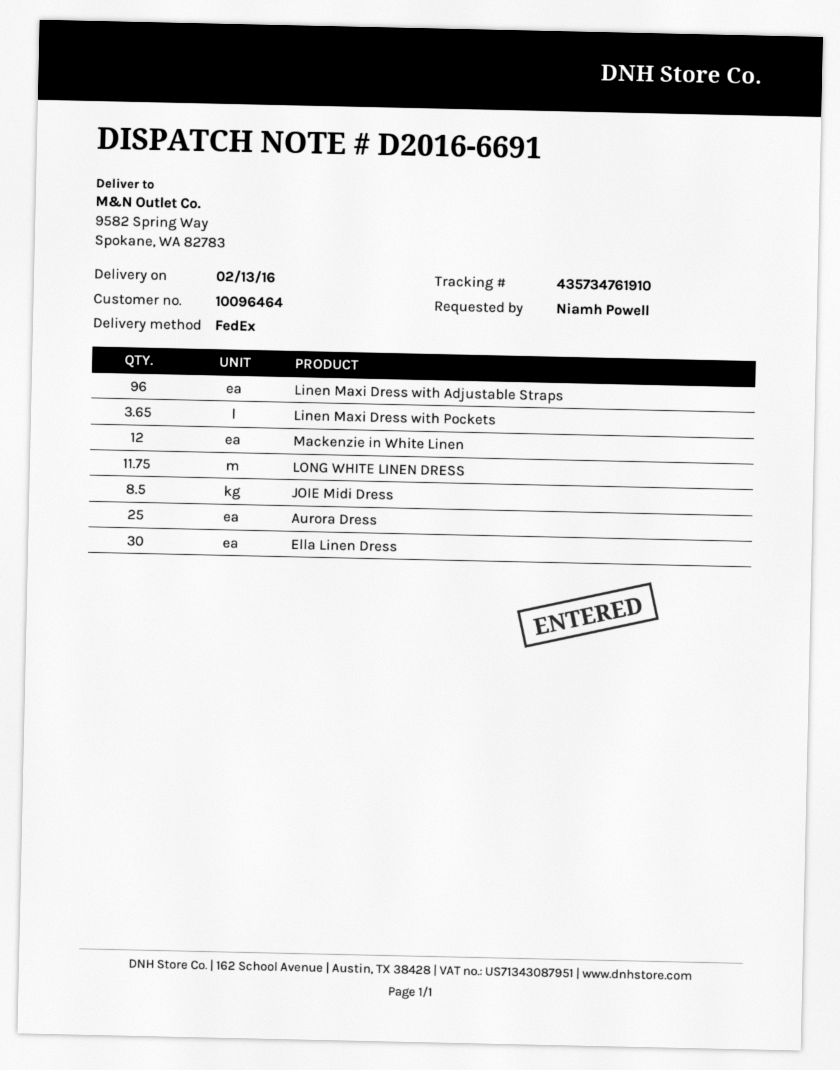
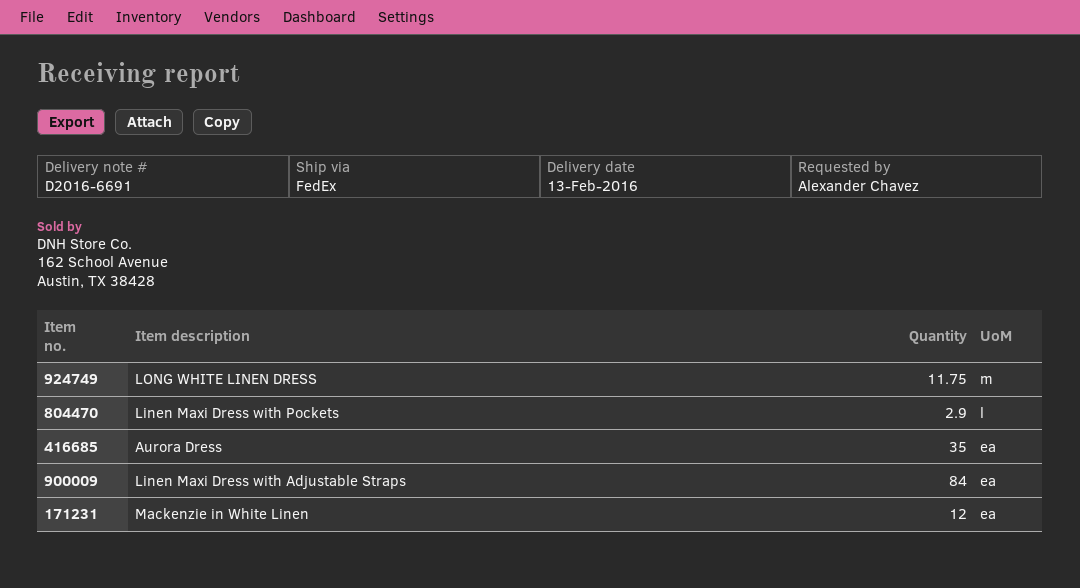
ordered by: Niamh Powell -> Alexander Chavez
Linen Maxi Dress with Adjustable Straps: 96 -> 84
Linen Maxi Dress with Pockets: 3.65 -> 2.9
JOIE Midi Dress: 8.5 -> none
Aurora Dress: 25 -> 35
Ella Linen Dress: 30 -> none

